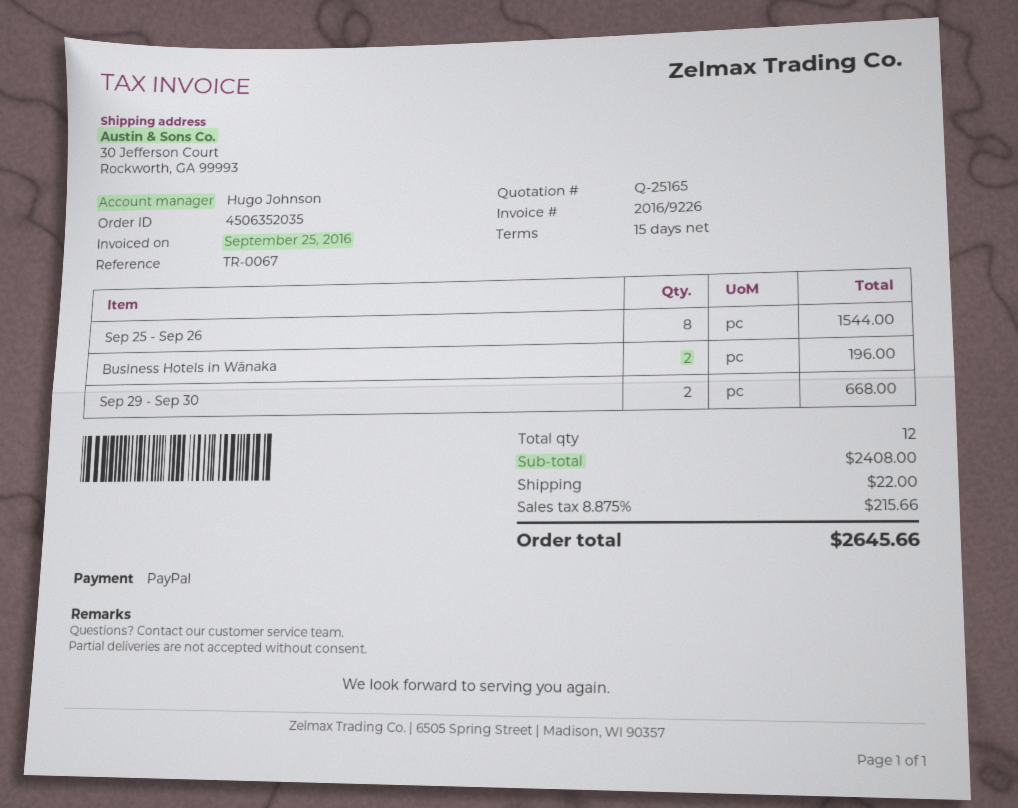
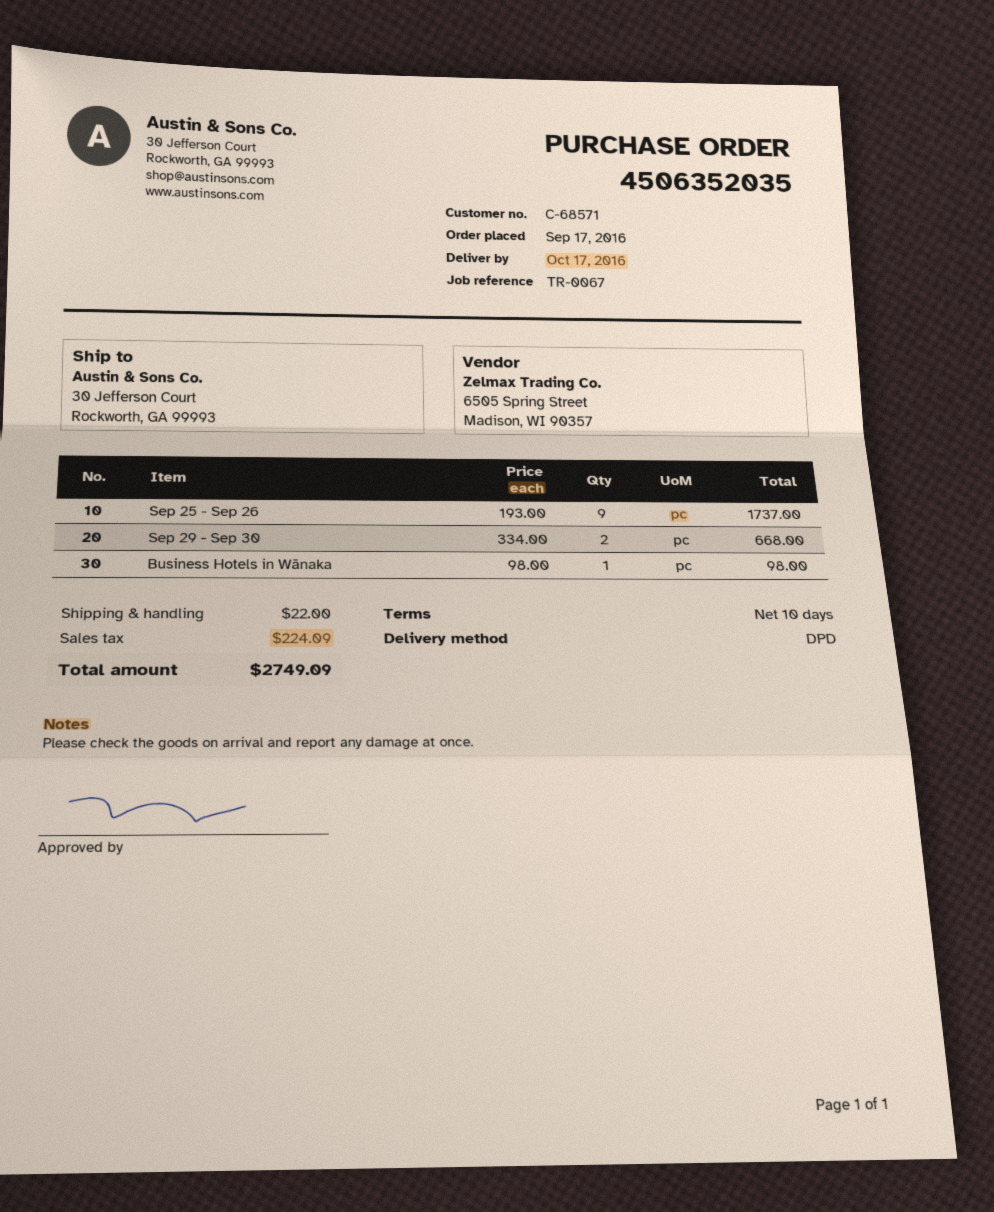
payment terms: 15 days -> 10 days
Sep 25 - Sep 26: 8 for 1544.00 -> 9 for 1737.00
Business Hotels in Wānaka: 2 for 196.00 -> 1 for 98.00
tax: 215.66 -> 224.09
total: 2645.66 -> 2749.09

